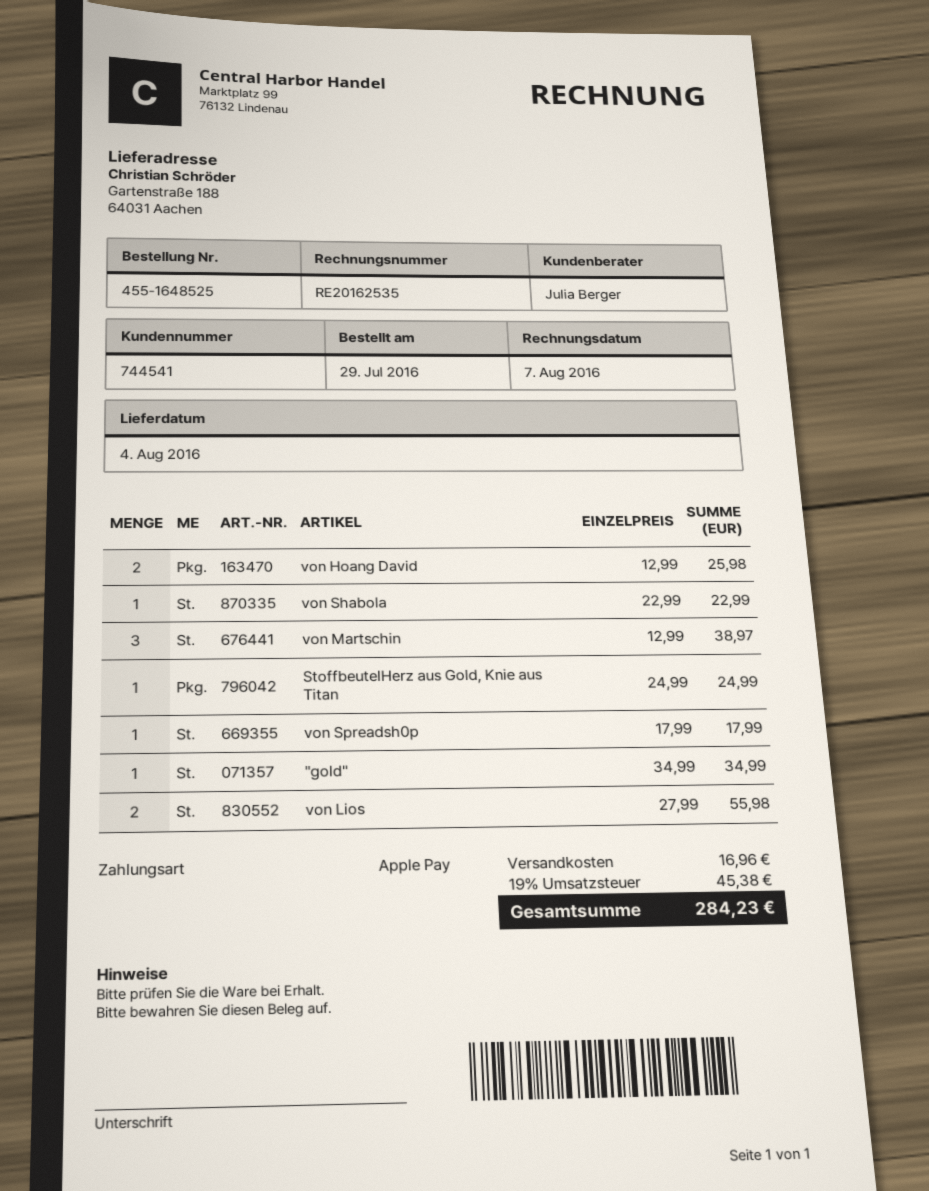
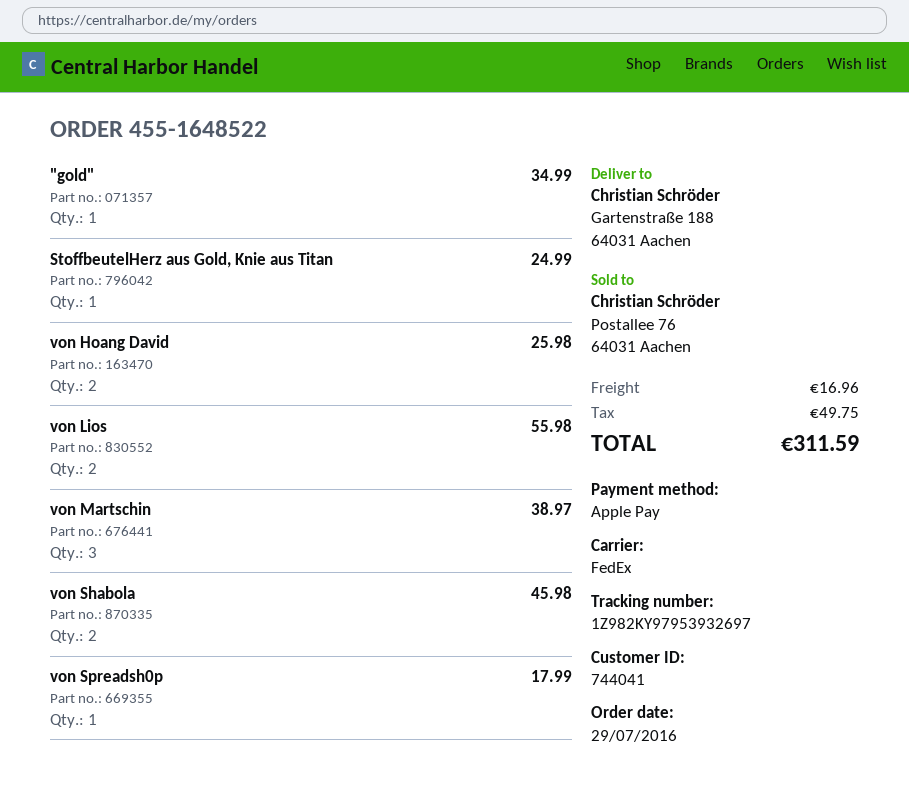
order number: 455-1648525 -> 455-1648522
customer number: 744541 -> 744041
von Shabola: 1 for 22.99 -> 2 for 45.98
tax: 45.38 -> 49.75
total: 284.23 -> 311.59

